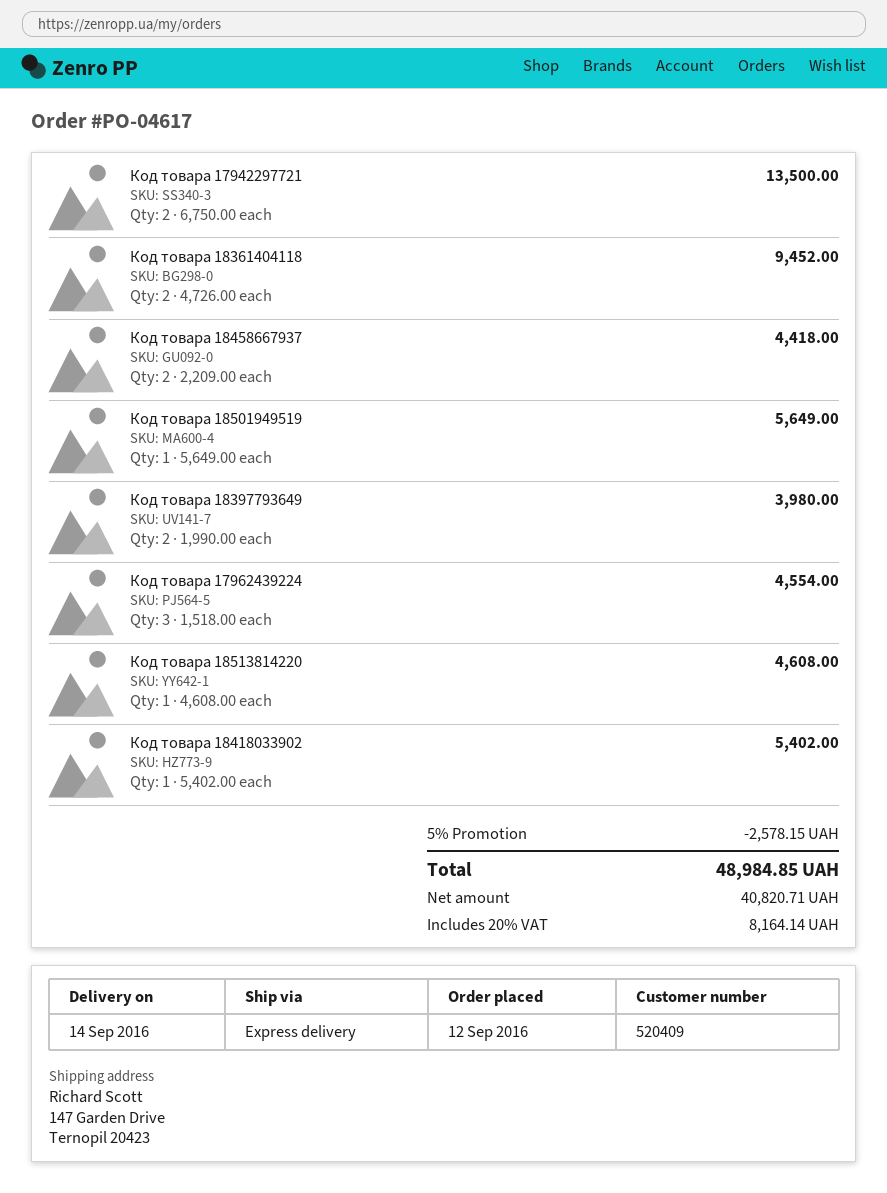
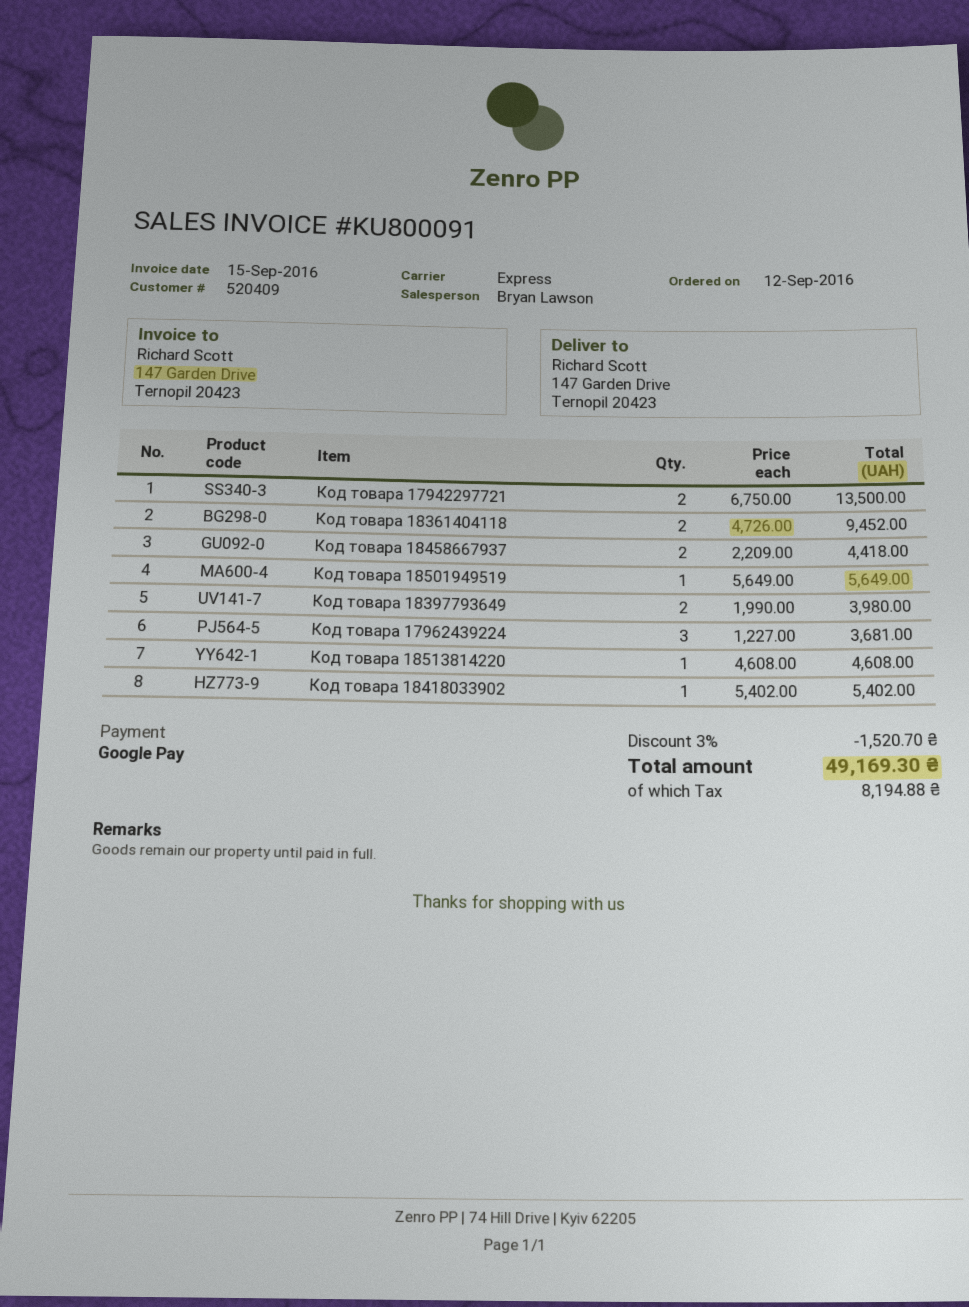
Код товара 17962439224: 3 x 1518.00 = 4554.00 -> 3 x 1227.00 = 3681.00
discount: 5% = 2578.15 -> 3% = 1520.70
tax: 8164.14 -> 8194.88
total: 48984.85 -> 49169.30

